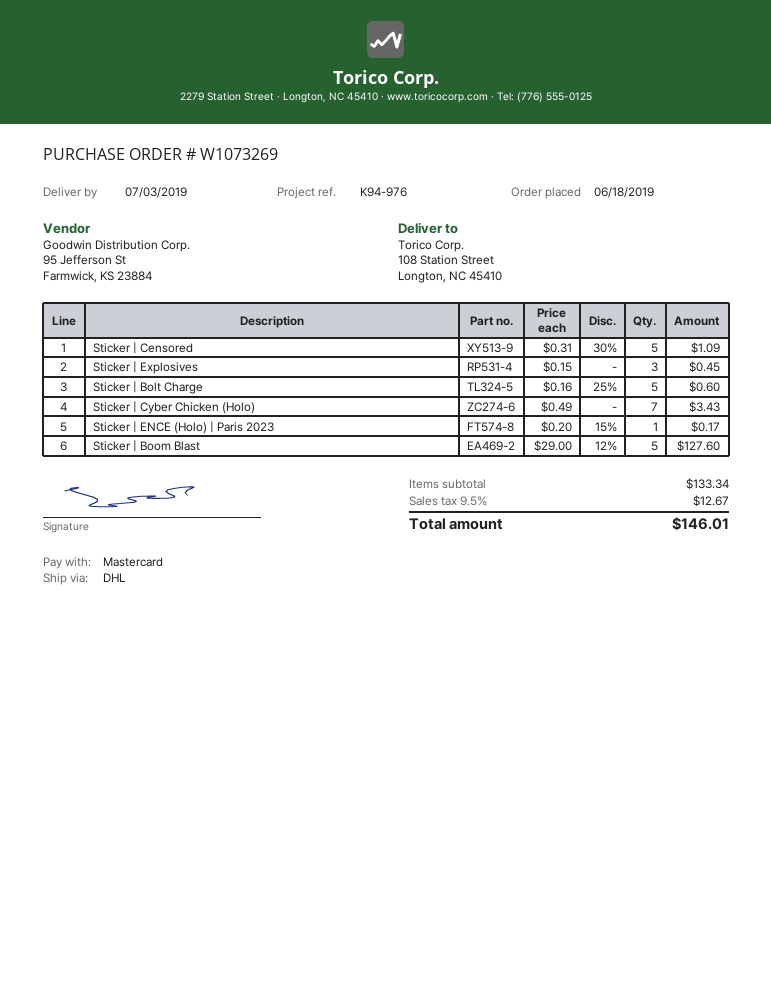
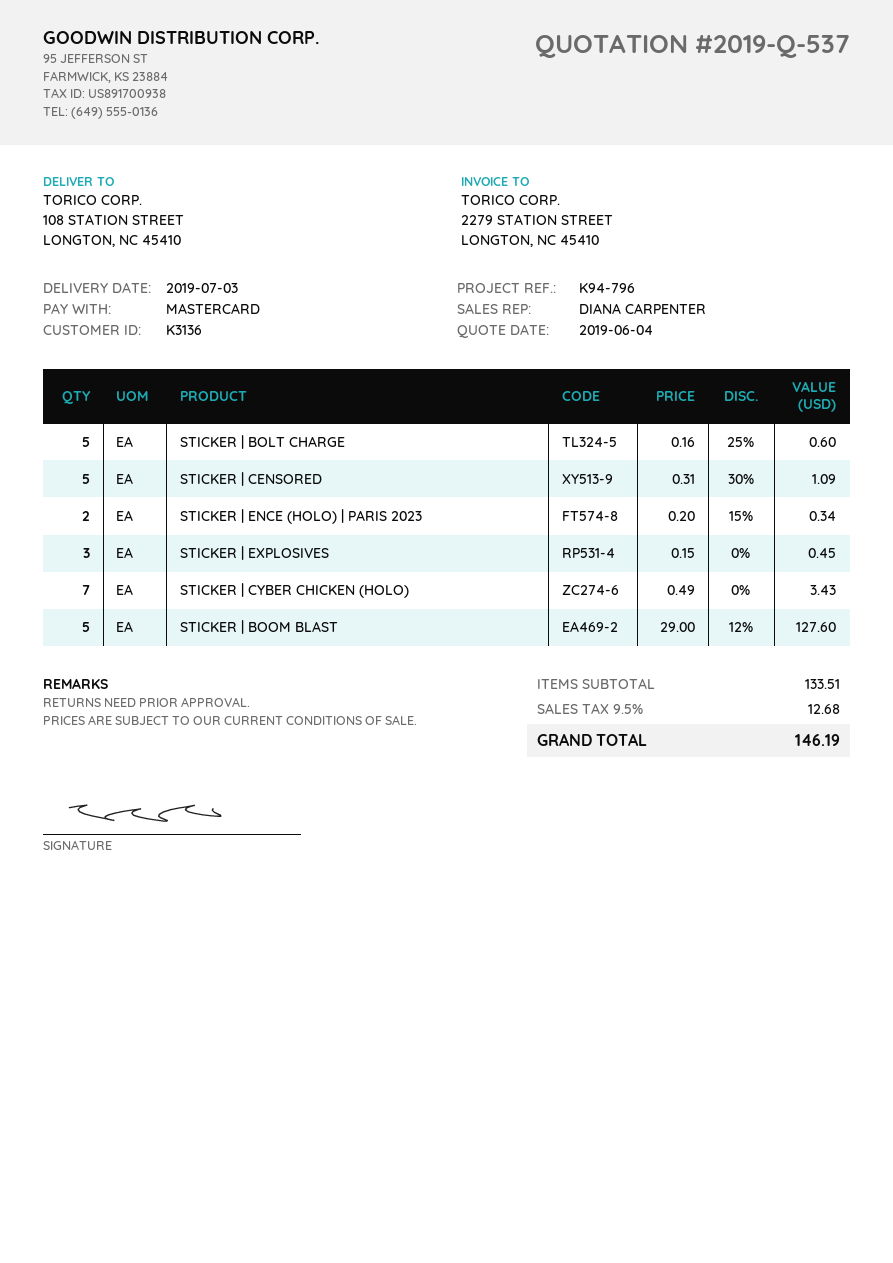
reference: K94-976 -> K94-796
Sticker | ENCE (Holo) | Paris 2023: 1 x 0.20 - 15% = 0.17 -> 2 x 0.20 - 15% = 0.34
subtotal: 133.34 -> 133.51
tax: 9.5% = 12.67 -> 9.5% = 12.68
total: 146.01 -> 146.19

